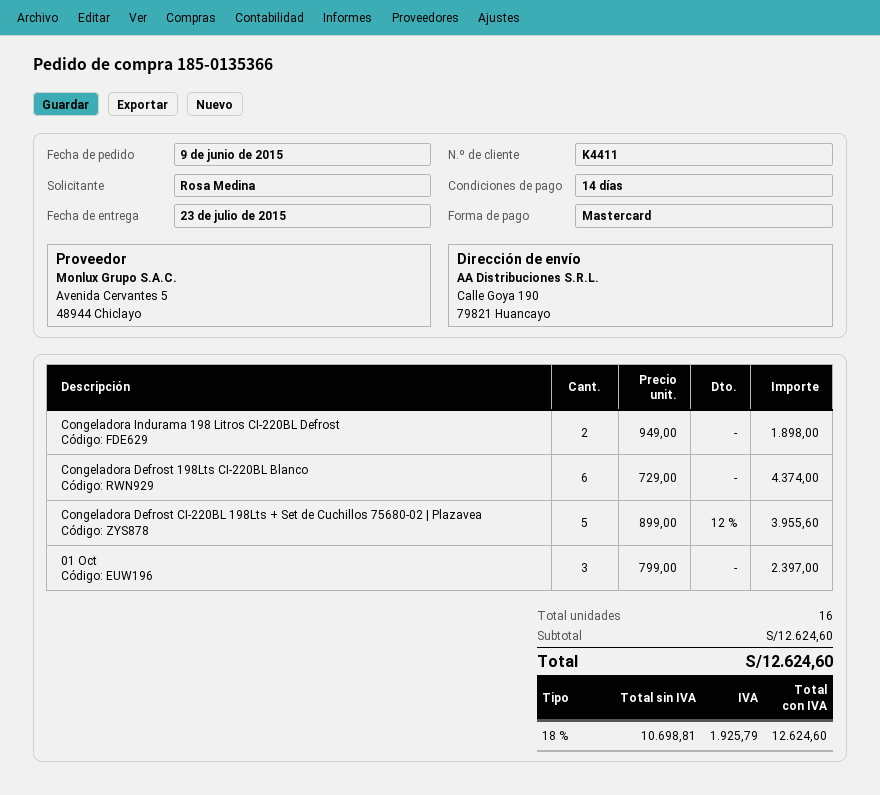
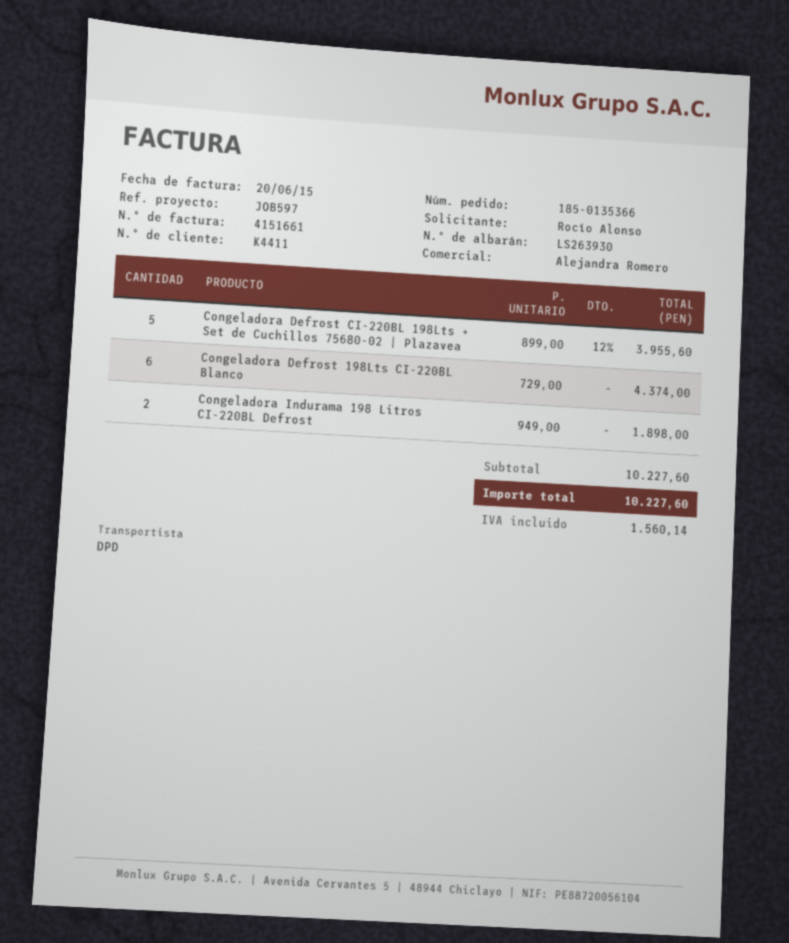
ordered by: Rosa Medina -> Rocío Alonso
01 Oct: 3 x 799.00 = 2397.00 -> none
subtotal: 12624.60 -> 10227.60
tax: 1925.79 -> 1560.14
total: 12624.60 -> 10227.60

